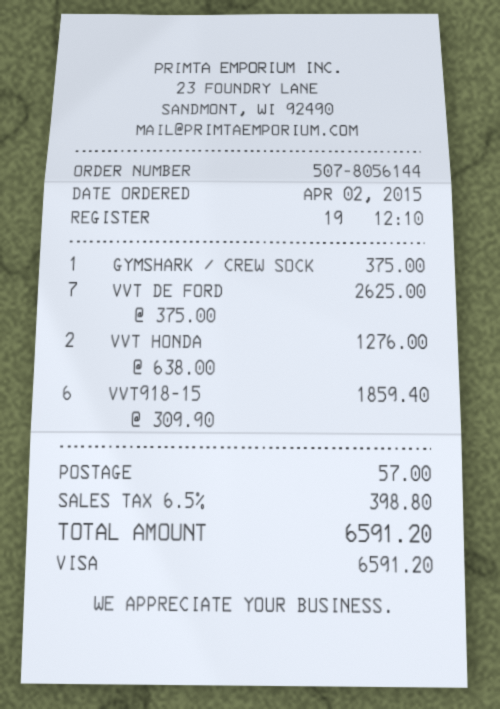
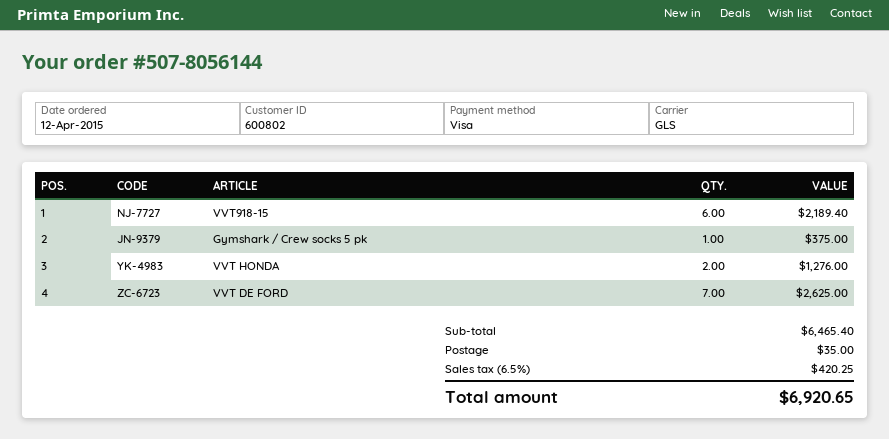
order date: 2015-04-02 -> 2015-04-12
VVT918-15: 6 for 1859.40 -> 6 for 2189.40
shipping: 57.00 -> 35.00
tax: 6.5% = 398.80 -> 6.5% = 420.25
total: 6591.20 -> 6920.65

